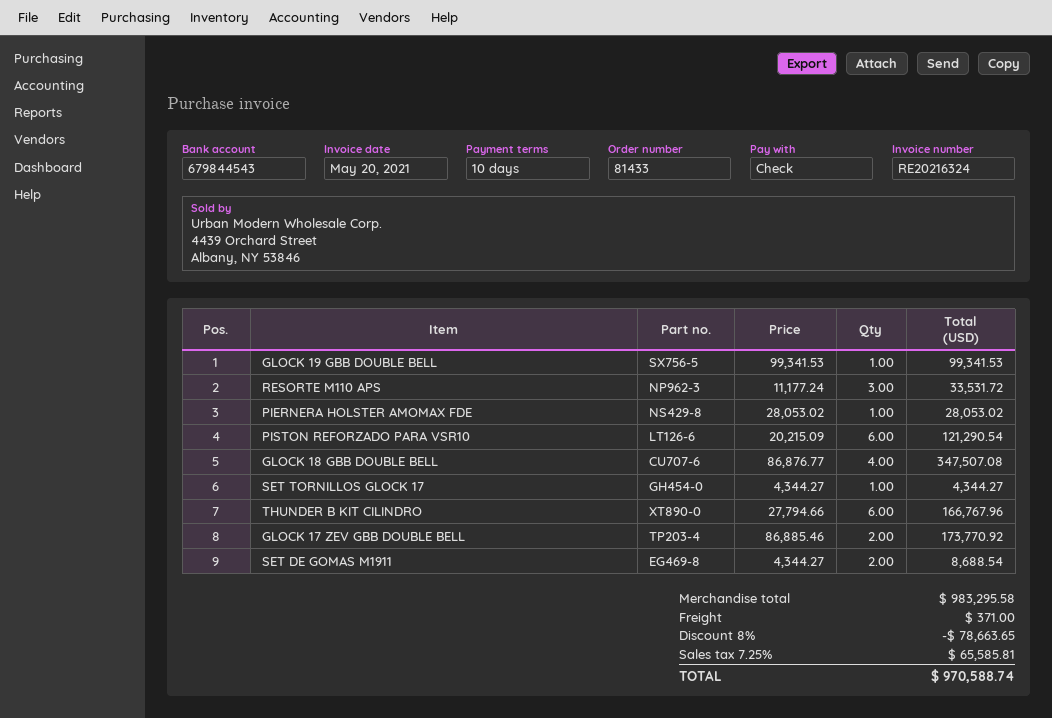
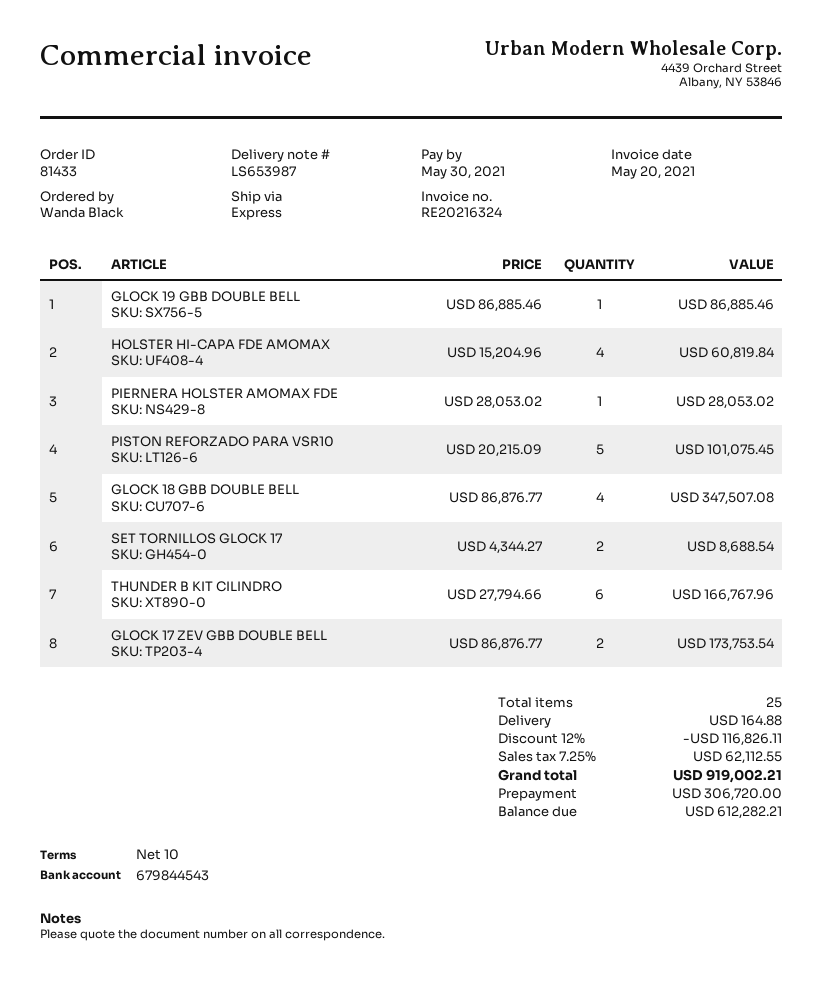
GLOCK 19 GBB DOUBLE BELL: 1 x 99341.53 = 99341.53 -> 1 x 86885.46 = 86885.46
RESORTE M110 APS: 3 x 11177.24 = 33531.72 -> none
PISTON REFORZADO PARA VSR10: 6 x 20215.09 = 121290.54 -> 5 x 20215.09 = 101075.45
SET TORNILLOS GLOCK 17: 1 x 4344.27 = 4344.27 -> 2 x 4344.27 = 8688.54
GLOCK 17 ZEV GBB DOUBLE BELL: 2 x 86885.46 = 173770.92 -> 2 x 86876.77 = 173753.54
SET DE GOMAS M1911: 2 x 4344.27 = 8688.54 -> none
HOLSTER HI-CAPA FDE AMOMAX: none -> 4 x 15204.96 = 60819.84
discount: 8% = 78663.65 -> 12% = 116826.11
shipping: 371.00 -> 164.88
tax: 7.25% = 65585.81 -> 7.25% = 62112.55
total: 970588.74 -> 919002.21

